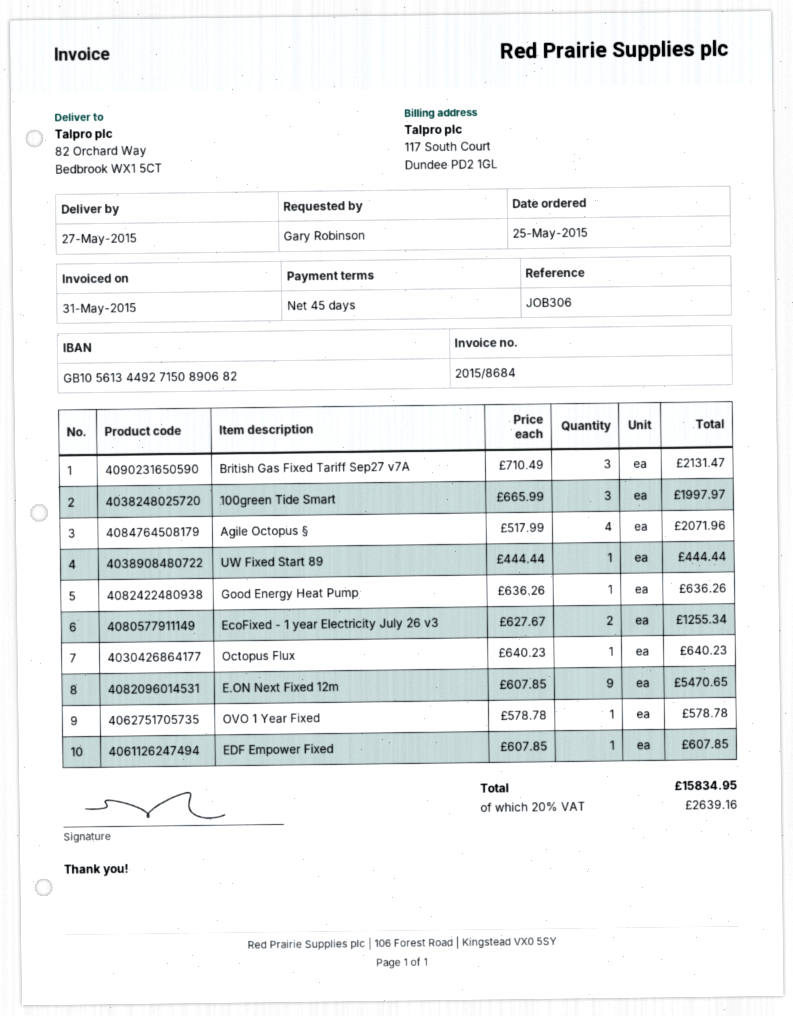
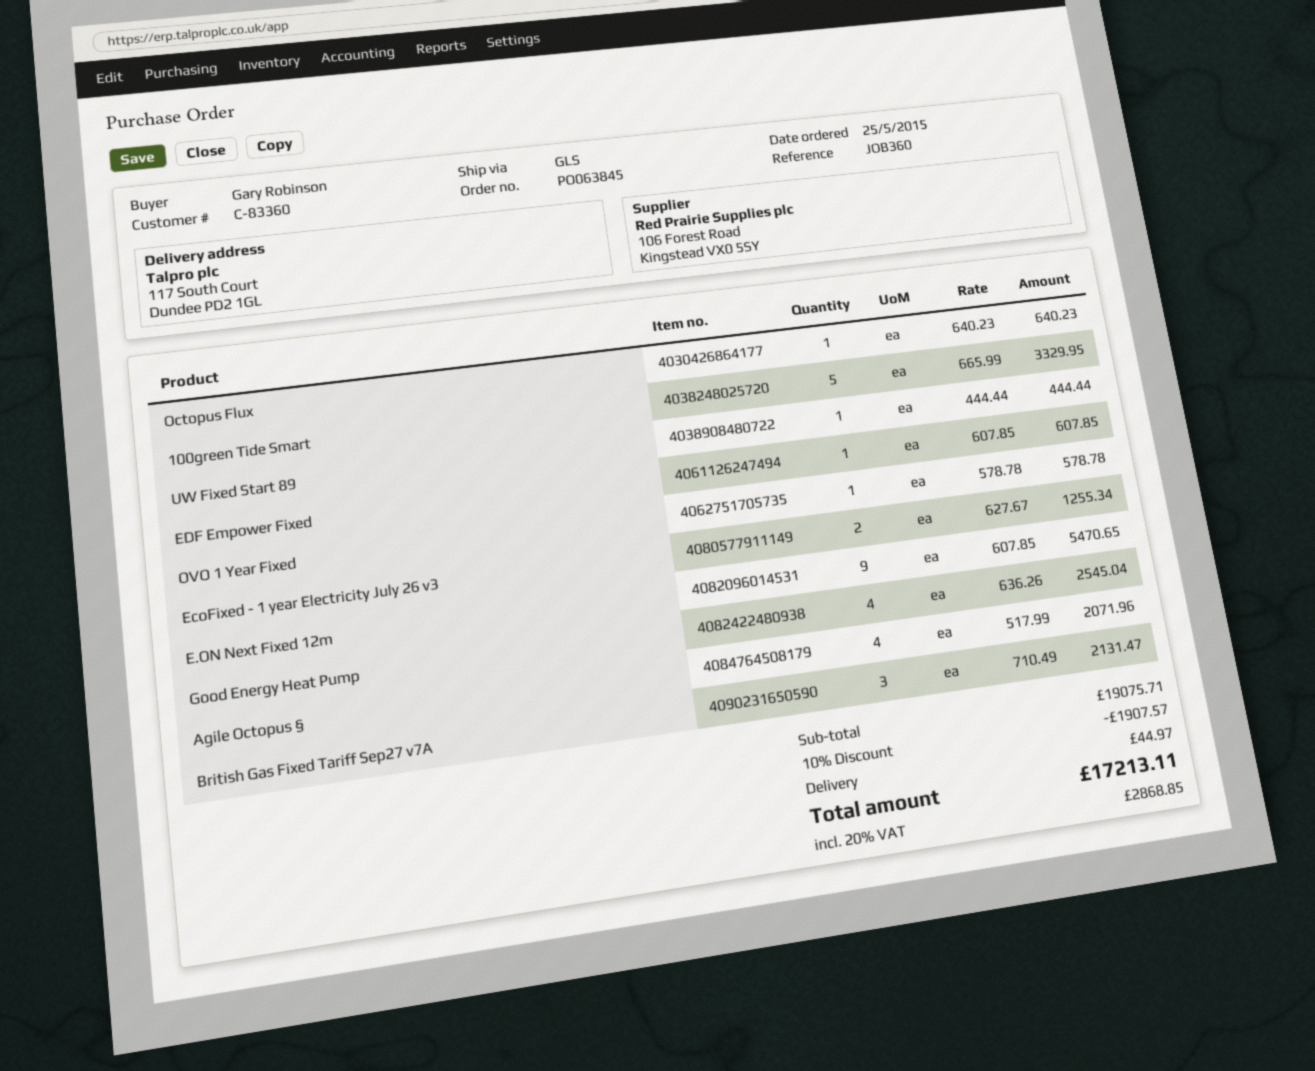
reference: JOB306 -> JOB360
ship to: 82 Orchard Way, Bedbrook WX1 5CT -> 117 South Court, Dundee PD2 1GL
100green Tide Smart: 3 x 665.99 = 1997.97 -> 5 x 665.99 = 3329.95
Good Energy Heat Pump: 1 x 636.26 = 636.26 -> 4 x 636.26 = 2545.04
discount: none -> 10% = 1907.57
shipping: none -> 44.97
tax: 20% = 2639.16 -> 20% = 2868.85
total: 15834.95 -> 17213.11

